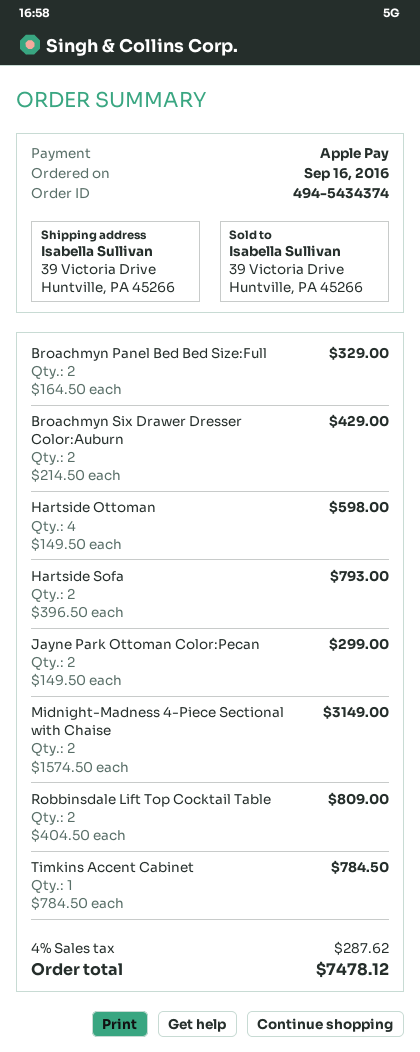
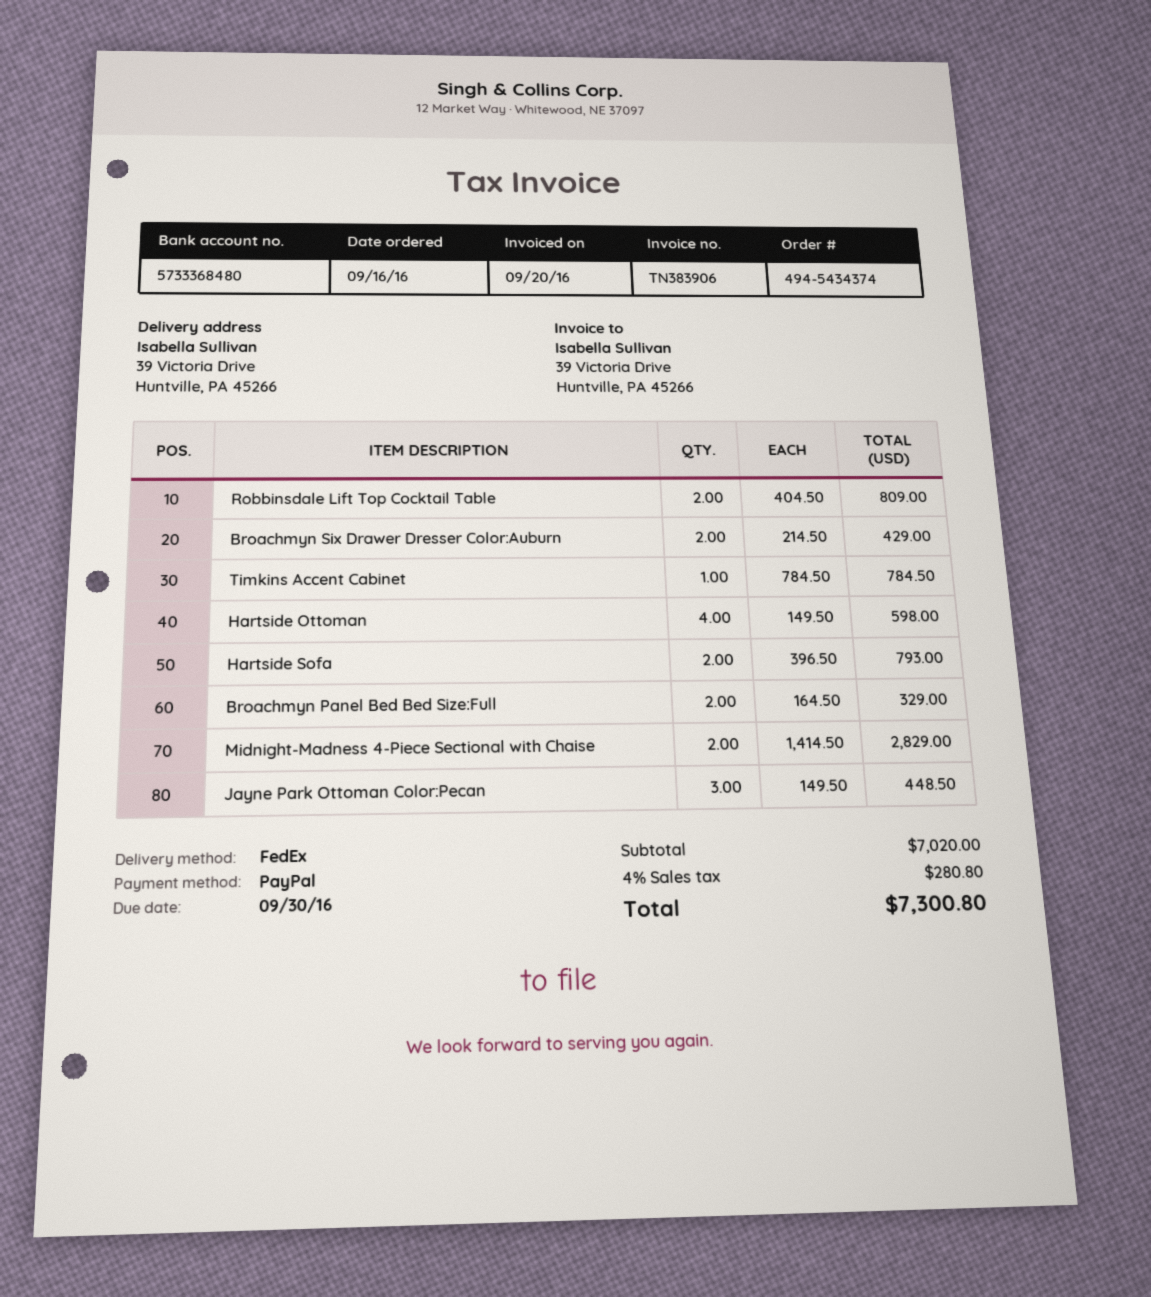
payment method: Apple Pay -> PayPal
Jayne Park Ottoman Color:Pecan: 2 x 149.50 = 299.00 -> 3 x 149.50 = 448.50
Midnight-Madness 4-Piece Sectional with Chaise: 2 x 1574.50 = 3149.00 -> 2 x 1414.50 = 2829.00
tax: 4% = 287.62 -> 4% = 280.80
total: 7478.12 -> 7300.80

